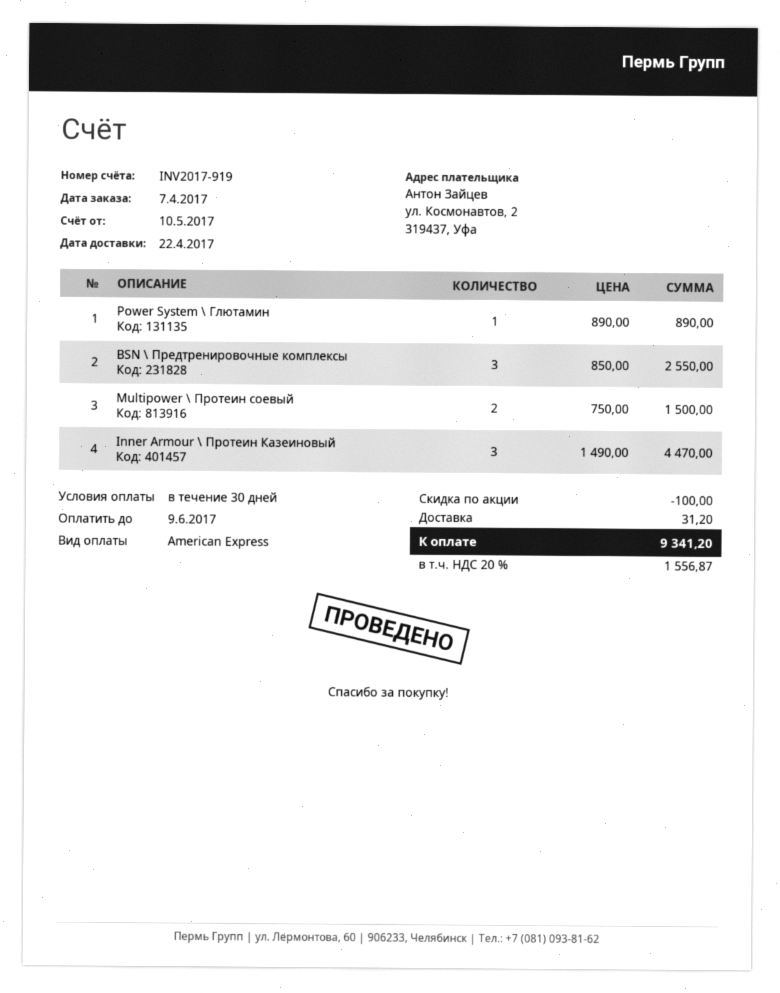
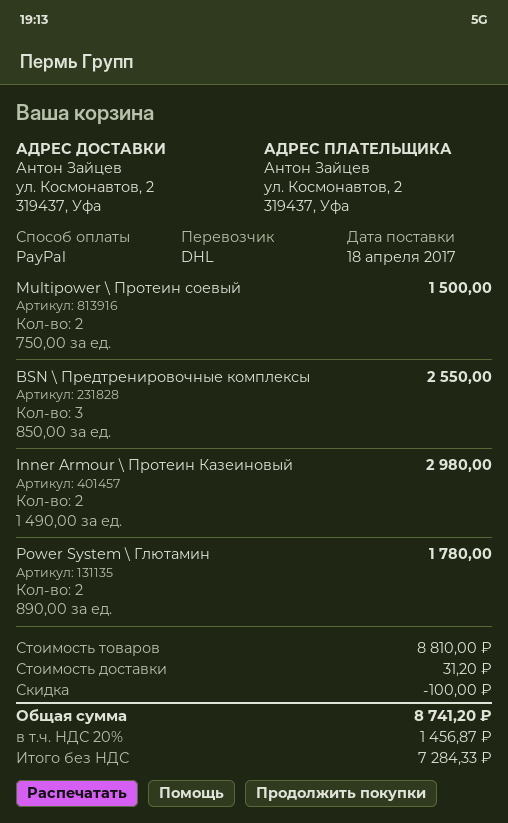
delivery date: 2017-04-22 -> 2017-04-18
payment method: American Express -> PayPal
Power System \ Глютамин: 1 x 890.00 = 890.00 -> 2 x 890.00 = 1780.00
Inner Armour \ Протеин Казеиновый: 3 x 1490.00 = 4470.00 -> 2 x 1490.00 = 2980.00
tax: 20% = 1556.87 -> 20% = 1456.87
total: 9341.20 -> 8741.20

